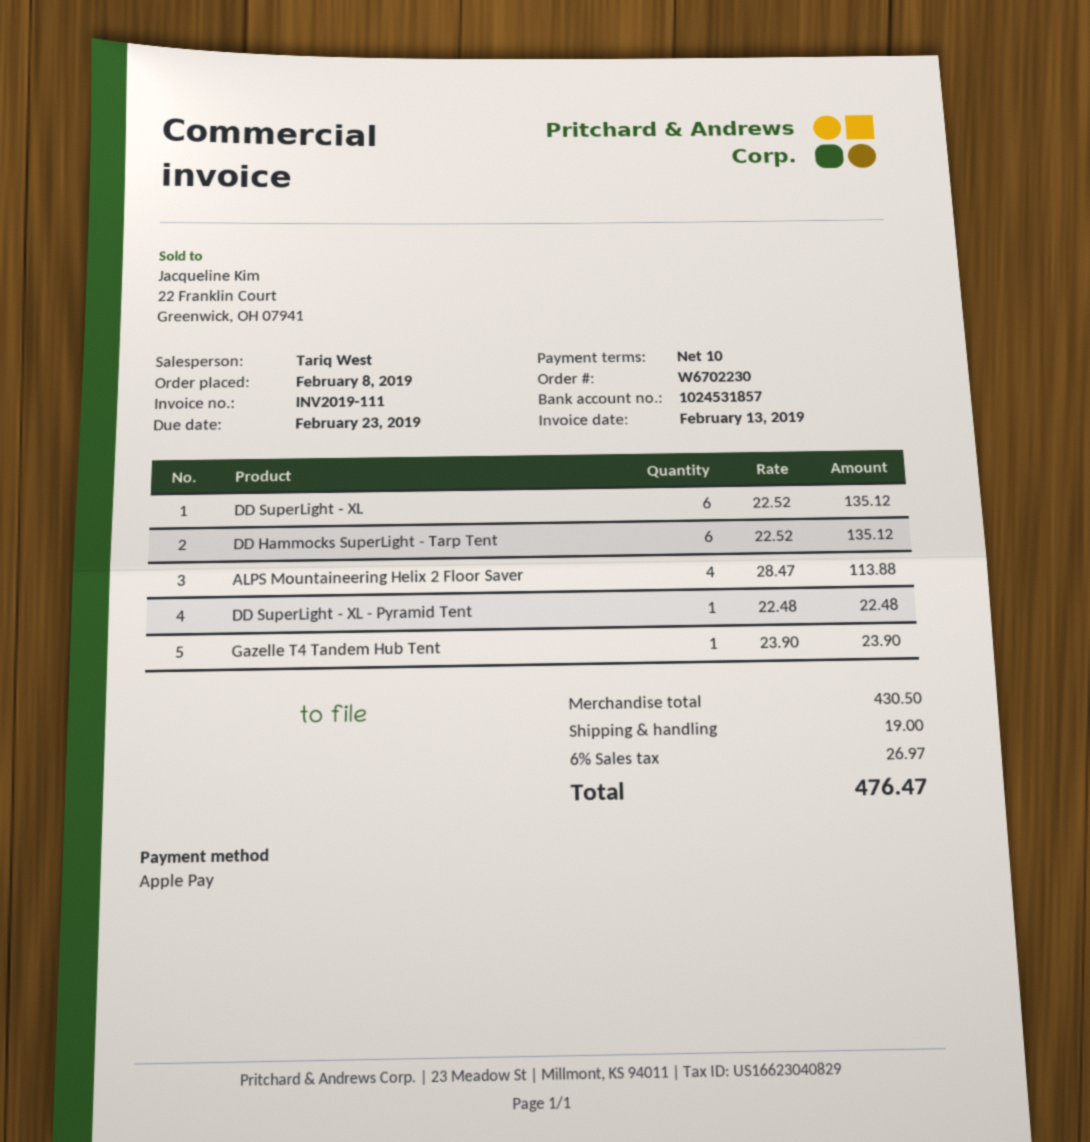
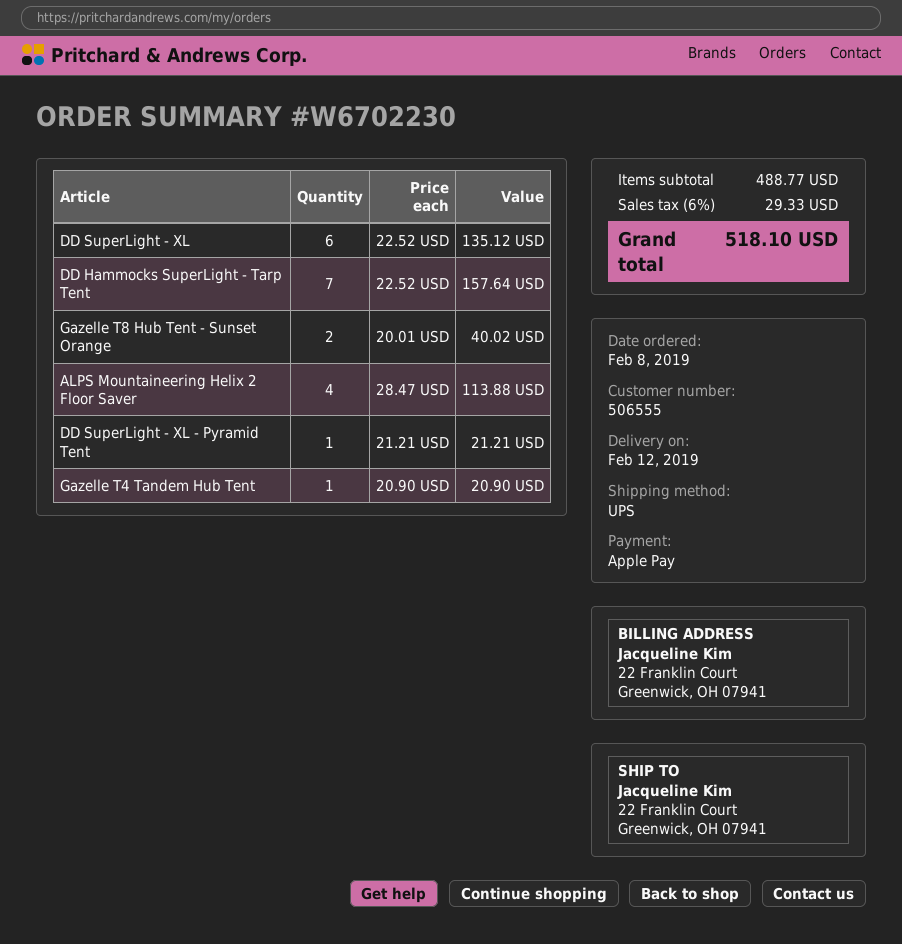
DD Hammocks SuperLight - Tarp Tent: 6 x 22.52 = 135.12 -> 7 x 22.52 = 157.64
DD SuperLight - XL - Pyramid Tent: 1 x 22.48 = 22.48 -> 1 x 21.21 = 21.21
Gazelle T4 Tandem Hub Tent: 1 x 23.90 = 23.90 -> 1 x 20.90 = 20.90
Gazelle T8 Hub Tent - Sunset Orange: none -> 2 x 20.01 = 40.02
subtotal: 430.50 -> 488.77
shipping: 19.00 -> none
tax: 6% = 26.97 -> 6% = 29.33
total: 476.47 -> 518.10

